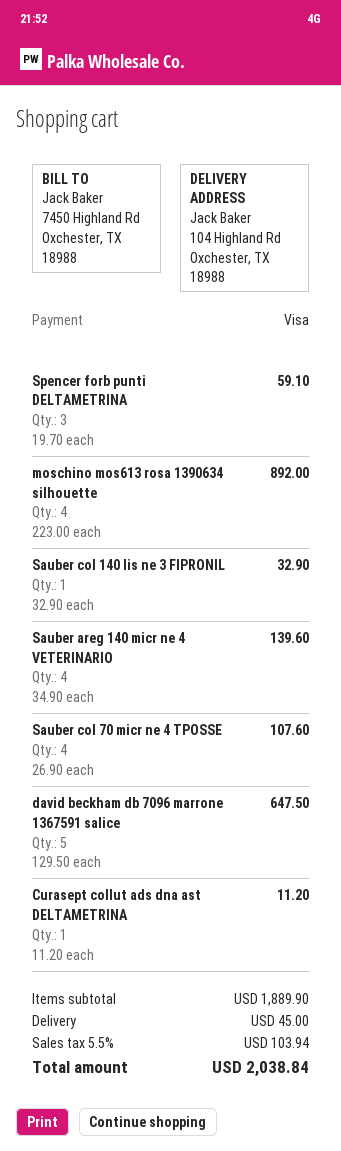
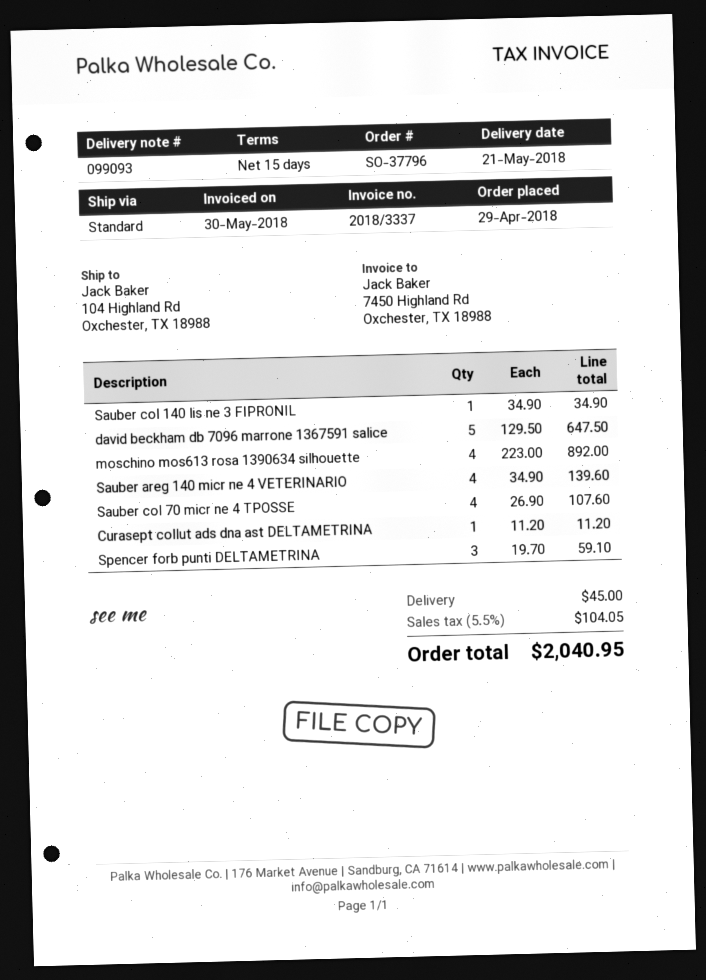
Sauber col 140 lis ne 3 FIPRONIL: 1 x 32.90 = 32.90 -> 1 x 34.90 = 34.90
tax: 5.5% = 103.94 -> 5.5% = 104.05
total: 2038.84 -> 2040.95

